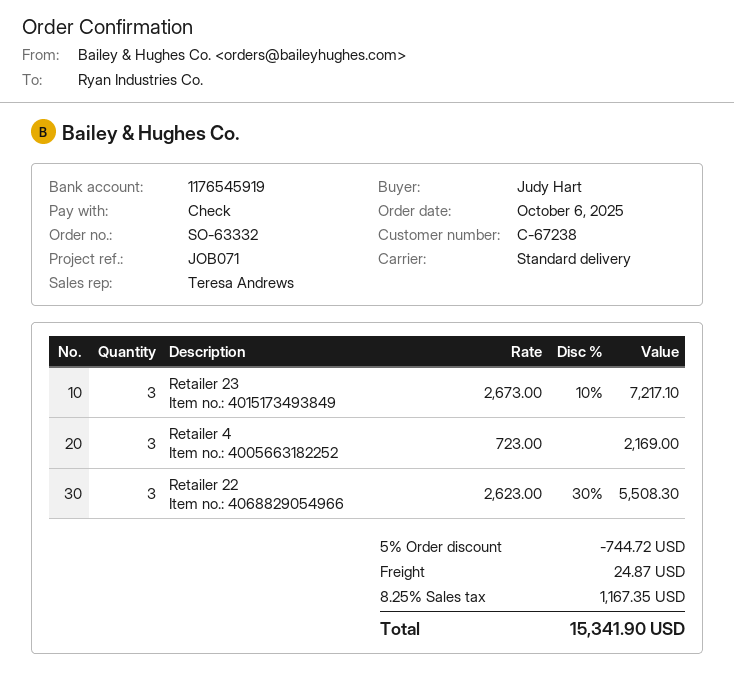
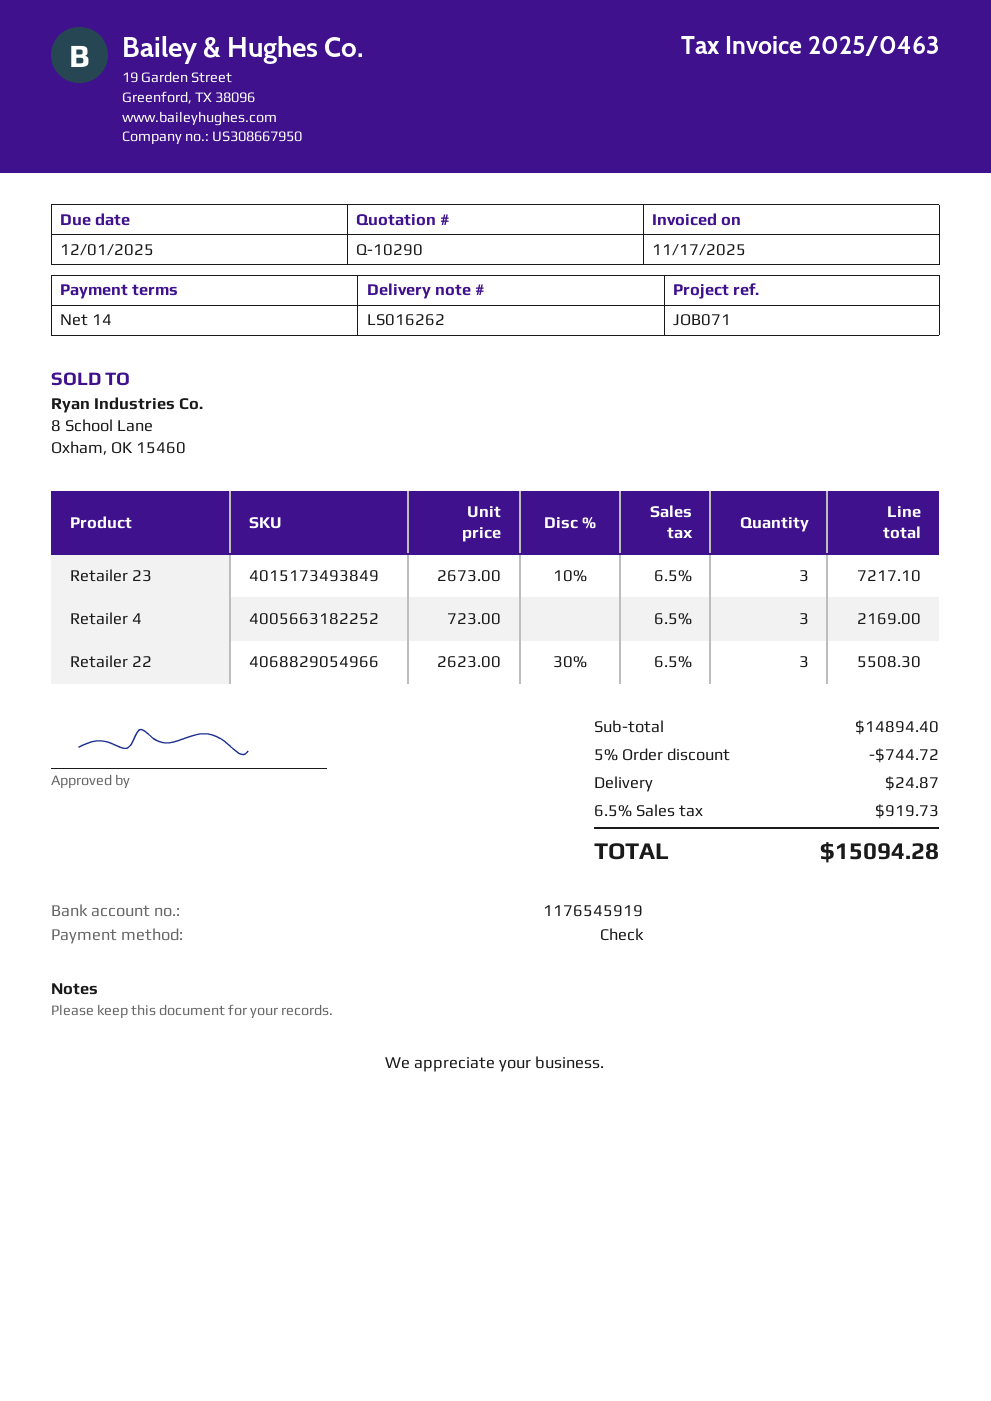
tax: 8.25% = 1167.35 -> 6.5% = 919.73
total: 15341.90 -> 15094.28

